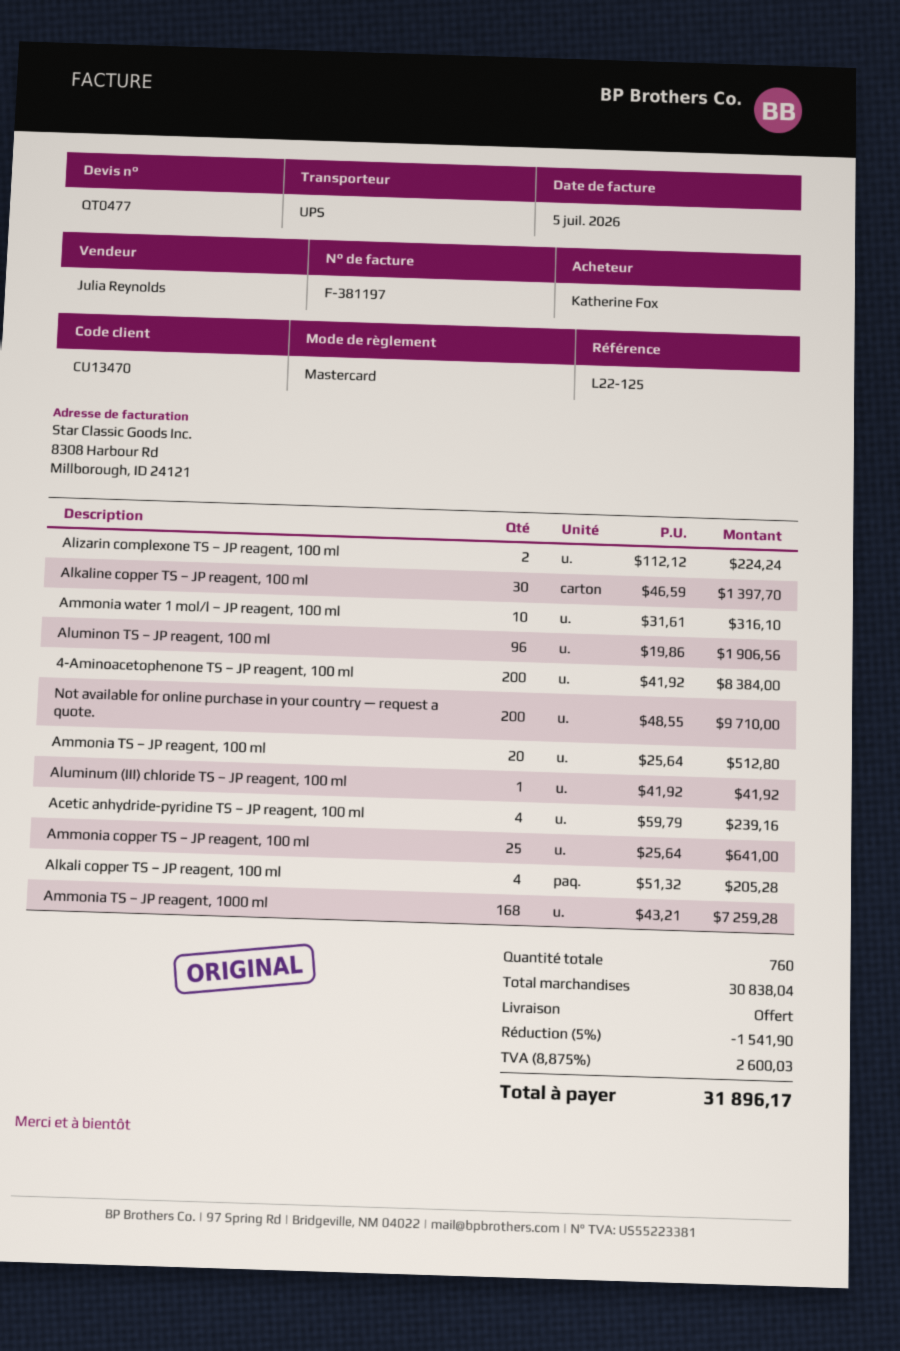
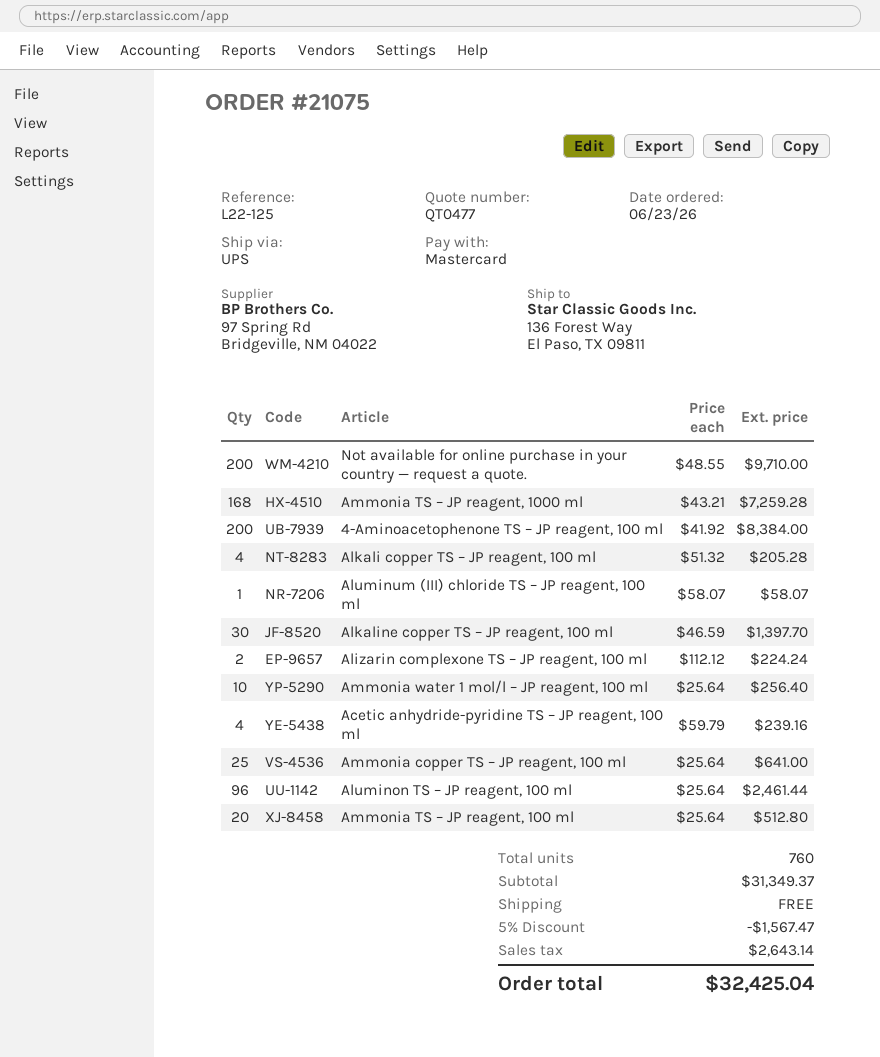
Ammonia water 1 mol/l – JP reagent, 100 ml: 10 x 31.61 = 316.10 -> 10 x 25.64 = 256.40
Aluminon TS – JP reagent, 100 ml: 96 x 19.86 = 1906.56 -> 96 x 25.64 = 2461.44
Aluminum (III) chloride TS – JP reagent, 100 ml: 1 x 41.92 = 41.92 -> 1 x 58.07 = 58.07
subtotal: 30838.04 -> 31349.37
discount: 5% = 1541.90 -> 5% = 1567.47
tax: 2600.03 -> 2643.14
total: 31896.17 -> 32425.04

